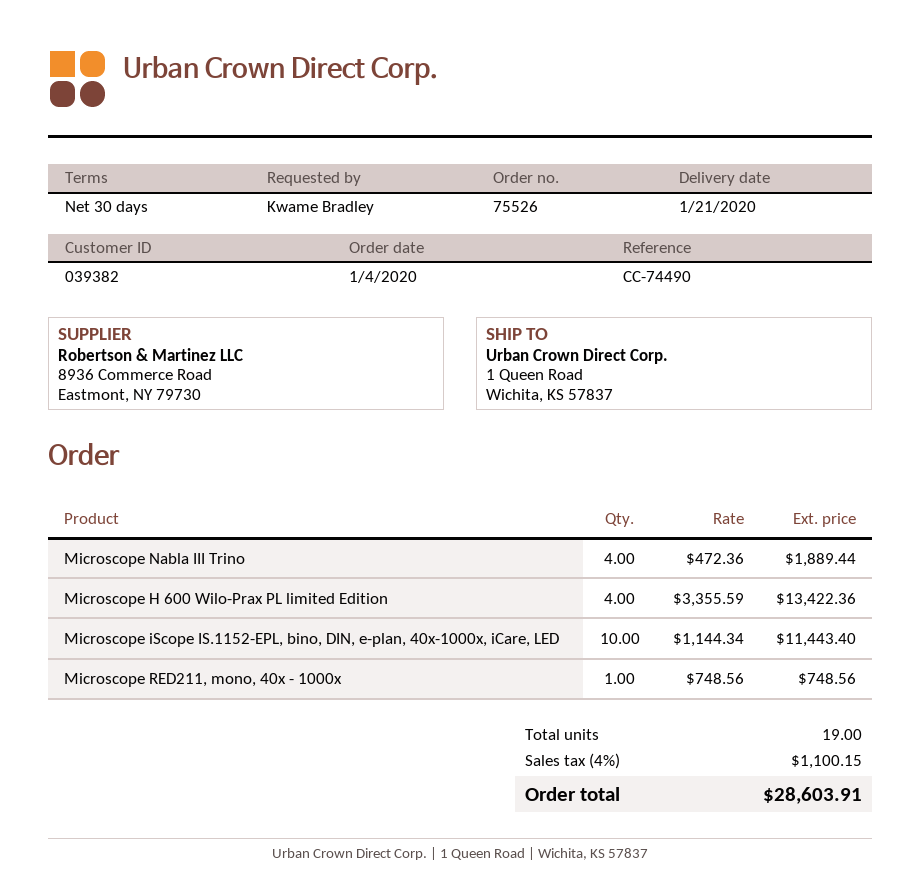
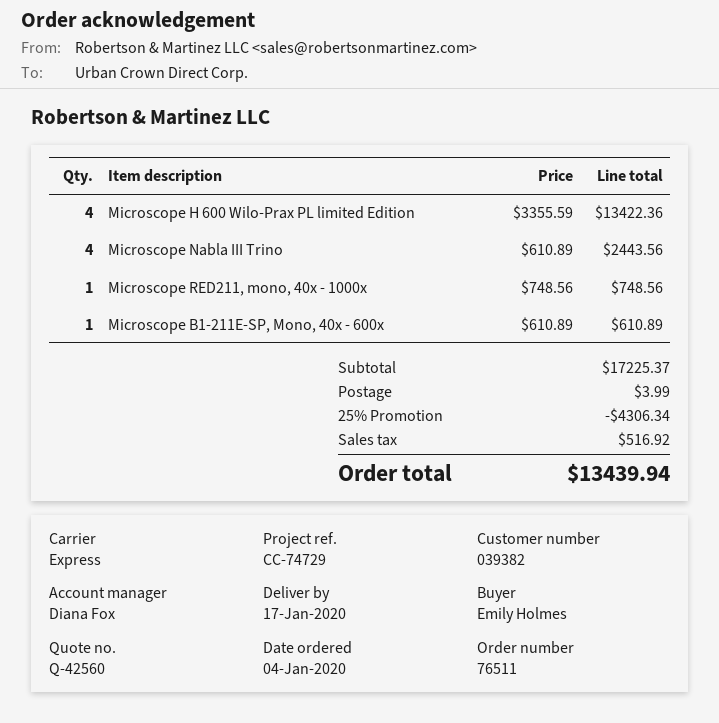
order number: 75526 -> 76511
delivery date: 2020-01-21 -> 2020-01-17
reference: CC-74490 -> CC-74729
ordered by: Kwame Bradley -> Emily Holmes
Microscope Nabla III Trino: 4 x 472.36 = 1889.44 -> 4 x 610.89 = 2443.56
Microscope iScope IS.1152-EPL, bino, DIN, e-plan, 40x-1000x, iCare, LED: 10 x 1144.34 = 11443.40 -> none
Microscope B1-211E-SP, Mono, 40x - 600x: none -> 1 x 610.89 = 610.89
discount: none -> 25% = 4306.34
shipping: none -> 3.99
tax: 1100.15 -> 516.92
total: 28603.91 -> 13439.94

